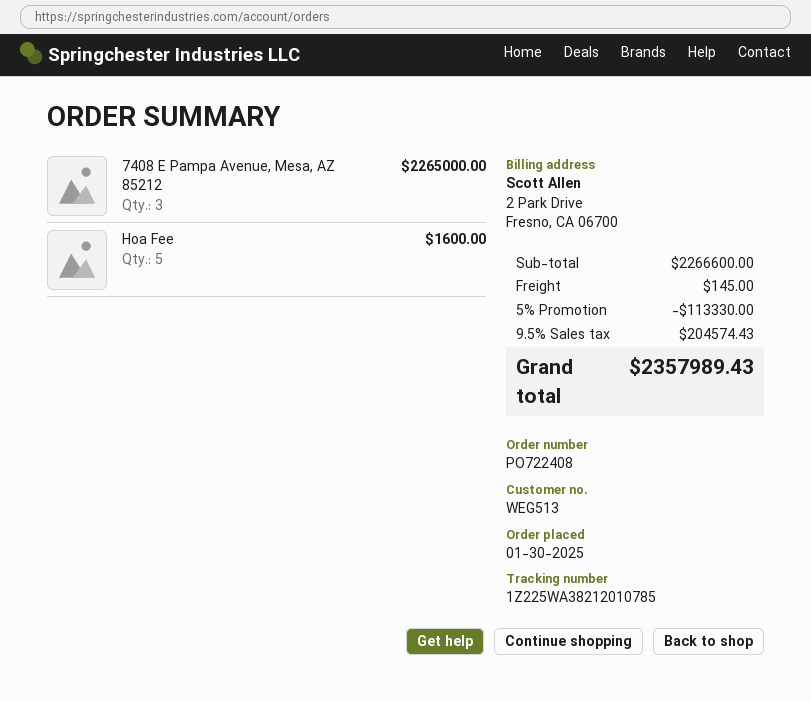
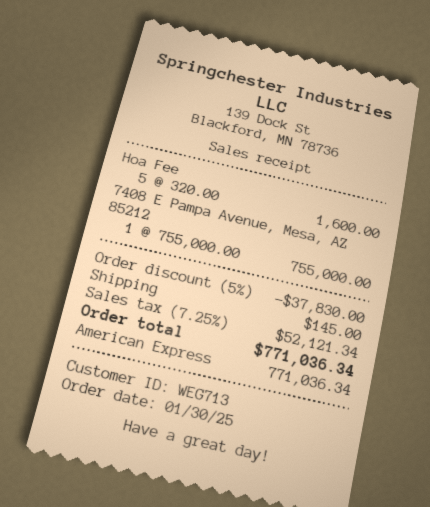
customer number: WEG513 -> WEG713
7408 E Pampa Avenue, Mesa, AZ 85212: 3 for 2265000.00 -> 1 for 755000.00
discount: 5% = 113330.00 -> 5% = 37830.00
tax: 9.5% = 204574.43 -> 7.25% = 52121.34
total: 2357989.43 -> 771036.34

